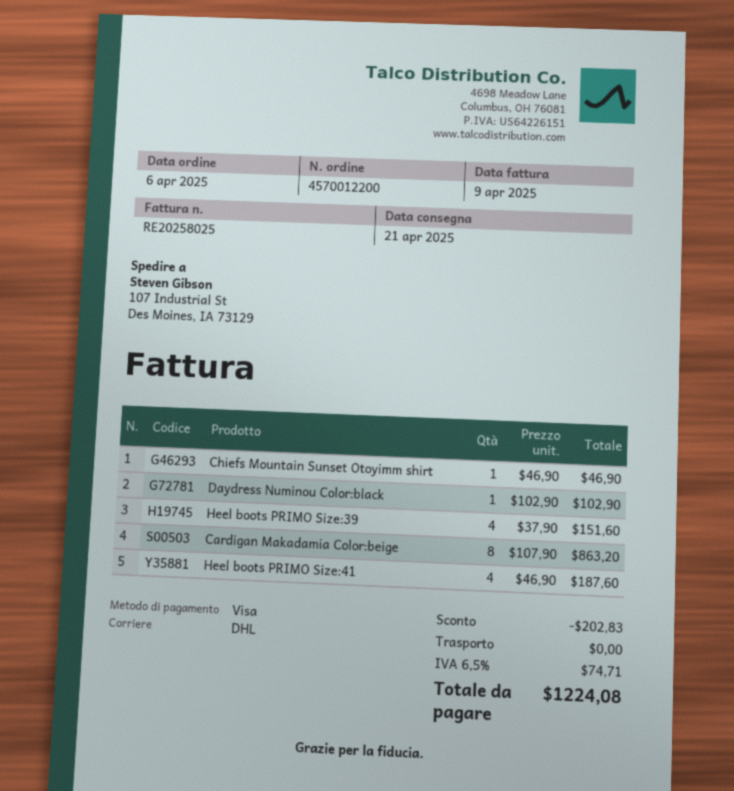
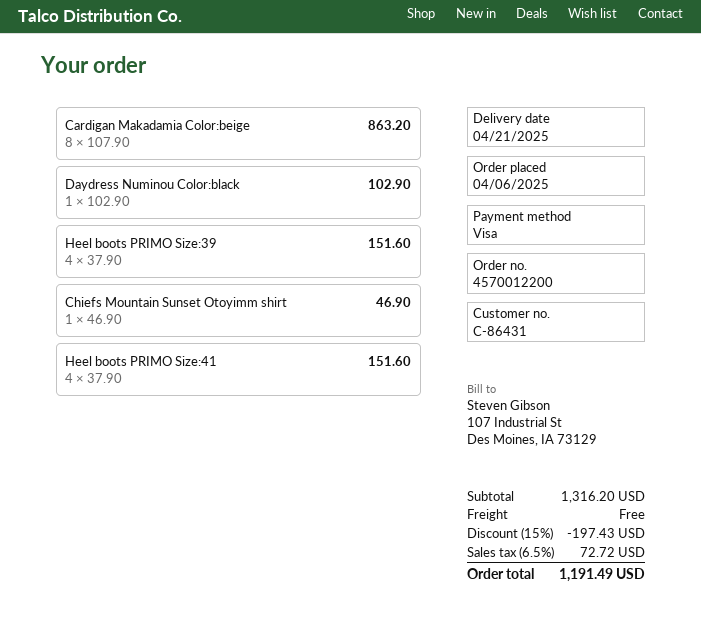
Heel boots PRIMO Size:41: 4 x 46.90 = 187.60 -> 4 x 37.90 = 151.60
discount: 202.83 -> 197.43
tax: 6.5% = 74.71 -> 6.5% = 72.72
total: 1224.08 -> 1191.49

